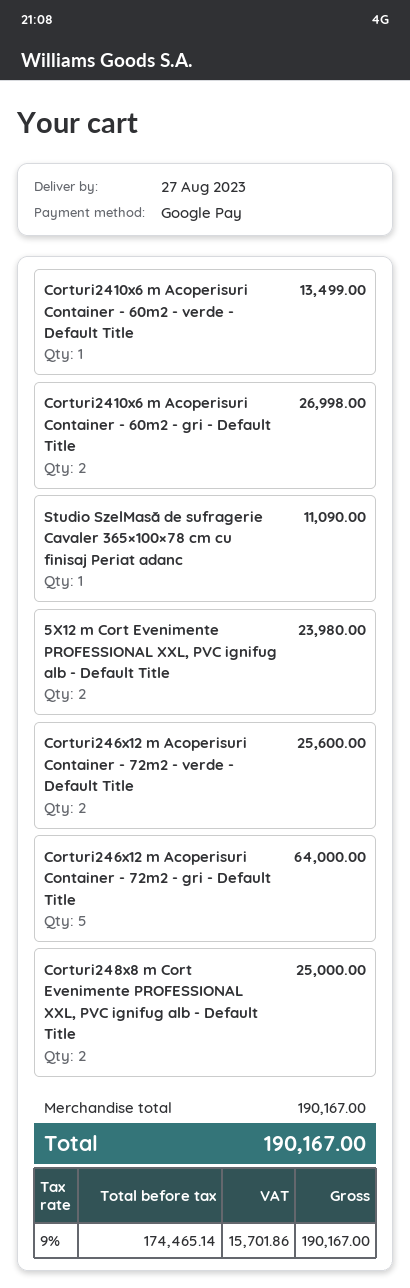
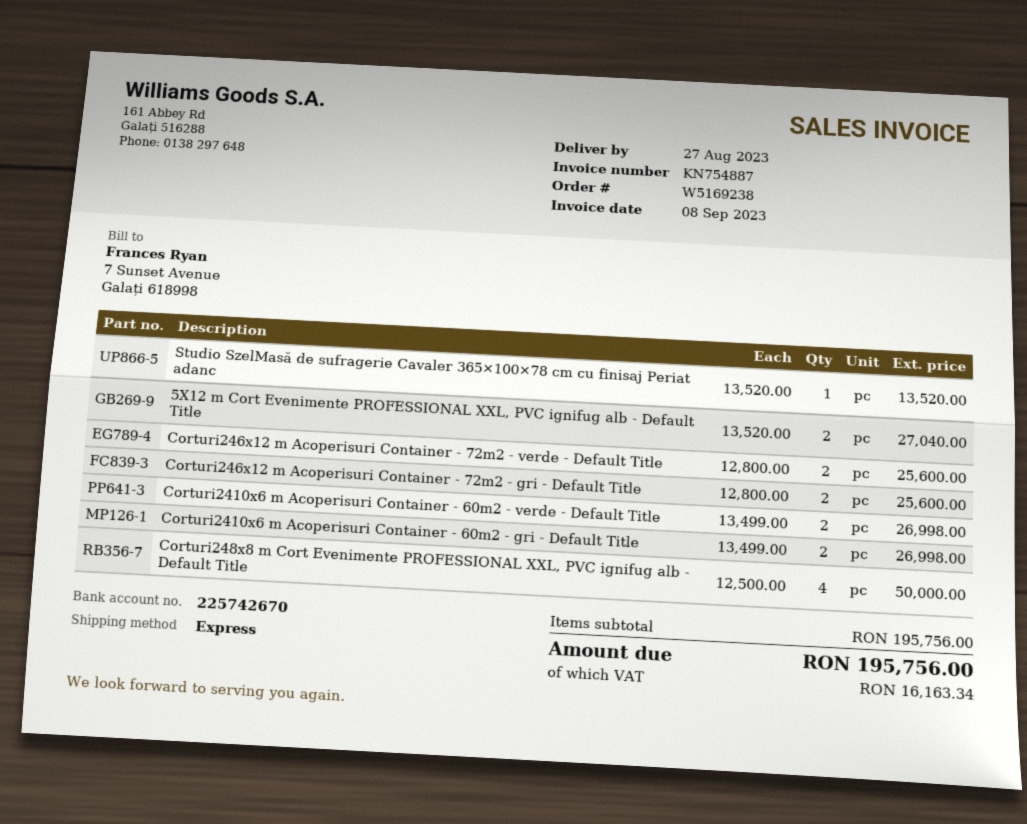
Corturi2410x6 m Acoperisuri Container - 60m2 - verde - Default Title: 1 for 13499.00 -> 2 for 26998.00
Studio SzelMasă de sufragerie Cavaler 365×100×78 cm cu finisaj Periat adanc: 1 for 11090.00 -> 1 for 13520.00
5X12 m Cort Evenimente PROFESSIONAL XXL, PVC ignifug alb - Default Title: 2 for 23980.00 -> 2 for 27040.00
Corturi246x12 m Acoperisuri Container - 72m2 - gri - Default Title: 5 for 64000.00 -> 2 for 25600.00
Corturi248x8 m Cort Evenimente PROFESSIONAL XXL, PVC ignifug alb - Default Title: 2 for 25000.00 -> 4 for 50000.00
subtotal: 190167.00 -> 195756.00
tax: 15701.86 -> 16163.34
total: 190167.00 -> 195756.00

